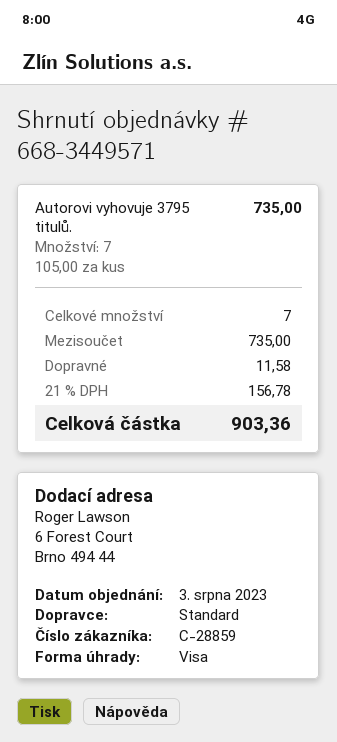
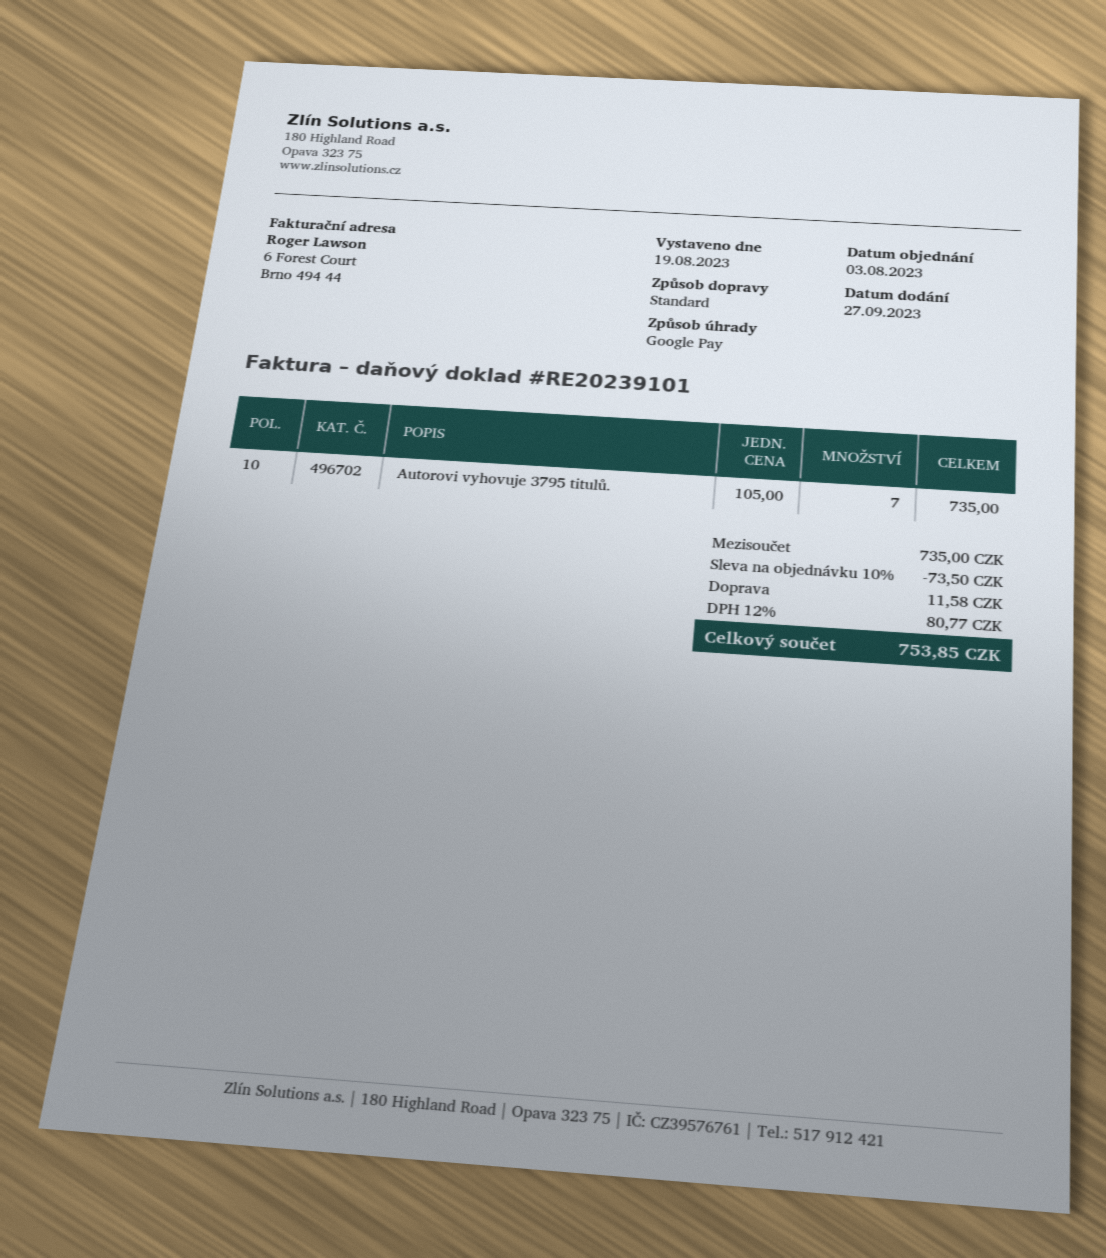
payment method: Visa -> Google Pay
discount: none -> 10% = 73.50
tax: 21% = 156.78 -> 12% = 80.77
total: 903.36 -> 753.85

